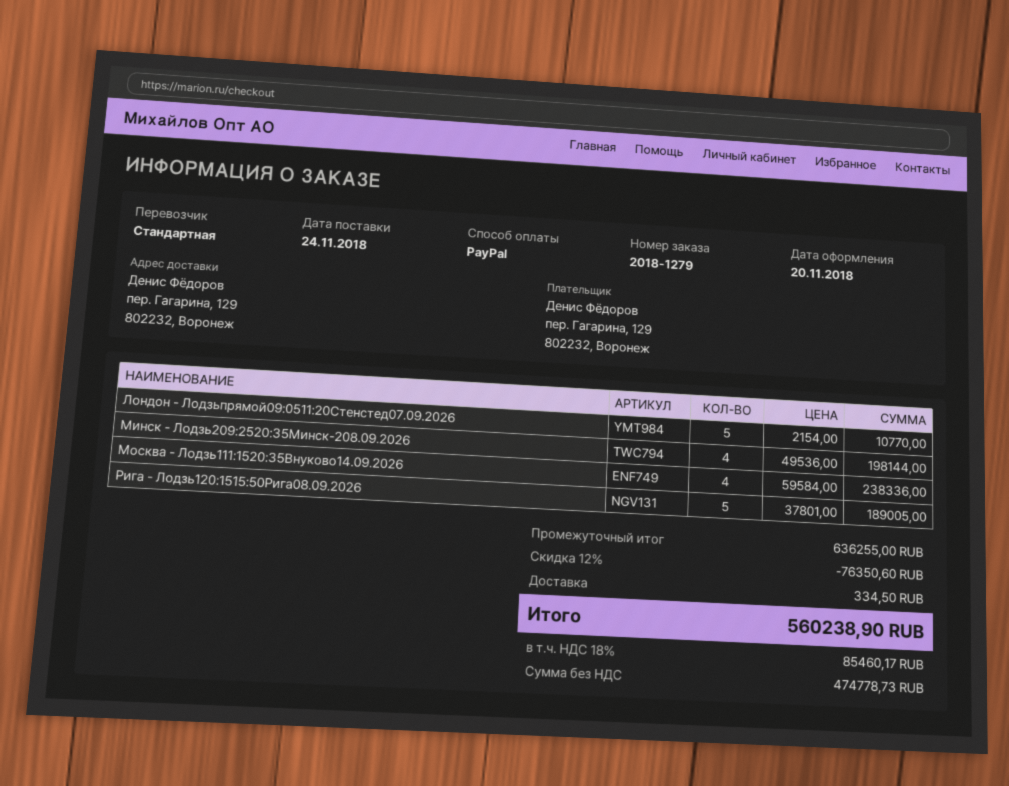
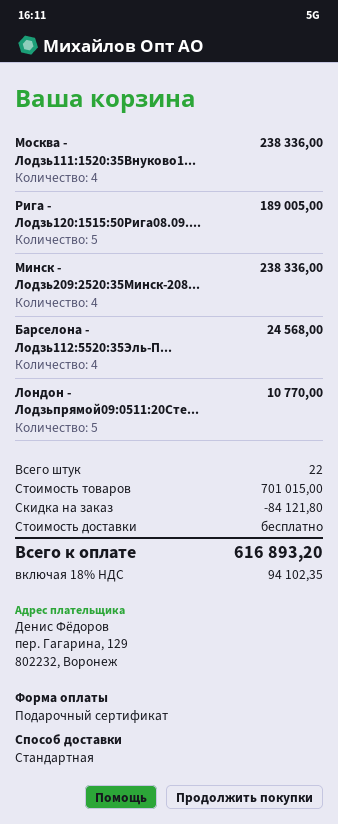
payment method: PayPal -> gift card
Минск - Лодзь209:2520:35Минск-208.09.2026: 4 for 198144.00 -> 4 for 238336.00
Барселона - Лодзь112:5520:35Эль-П...: none -> 4 for 24568.00
subtotal: 636255.00 -> 701015.00
discount: 76350.60 -> 84121.80
shipping: 334.50 -> 0.00
tax: 18% = 85460.17 -> 18% = 94102.35
total: 560238.90 -> 616893.20

